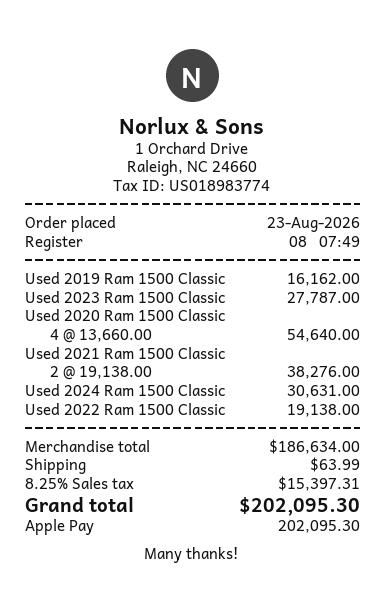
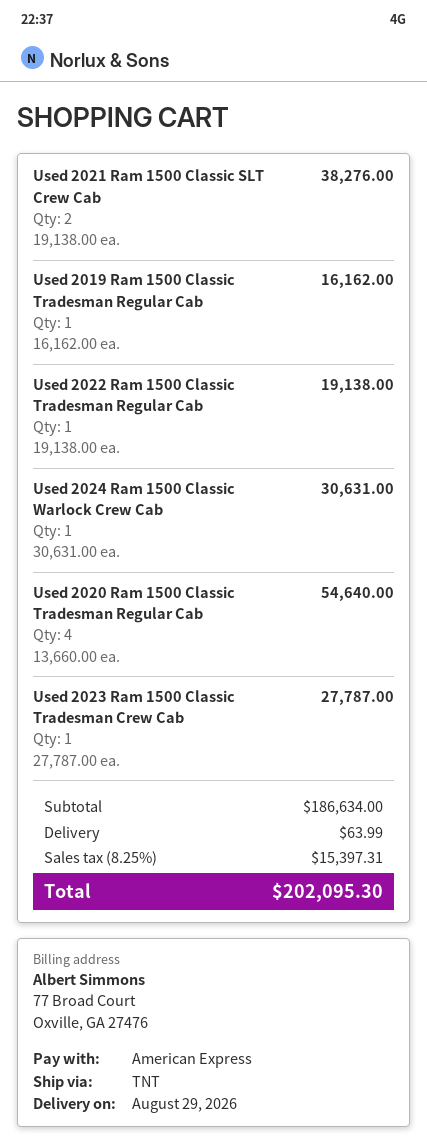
payment method: Apple Pay -> American Express

